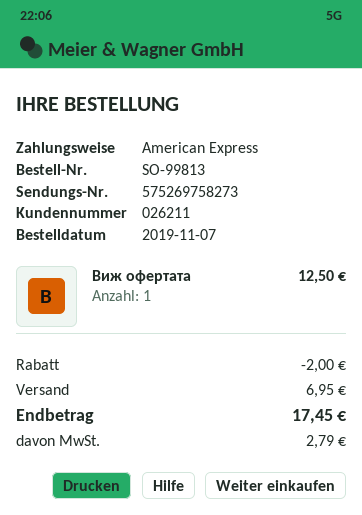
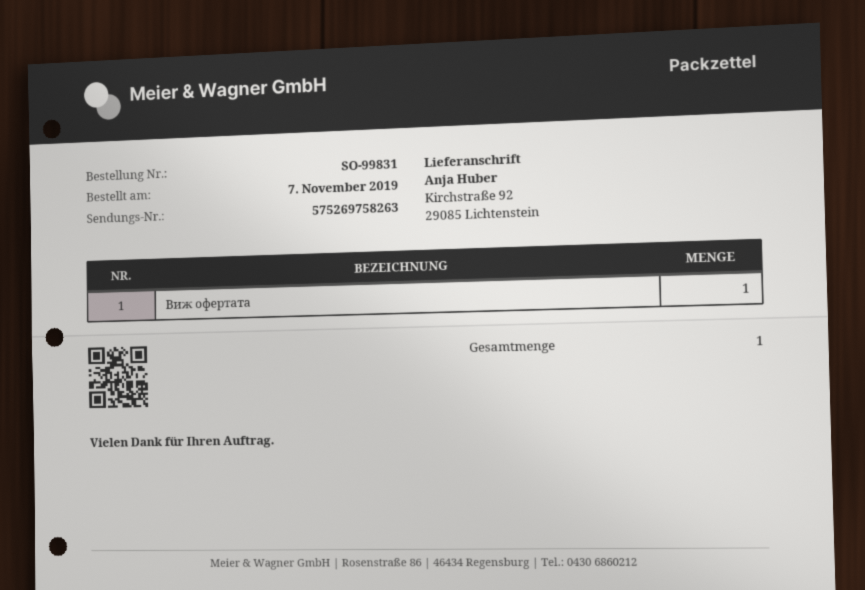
order number: SO-99813 -> SO-99831
tracking number: 575269758273 -> 575269758263

